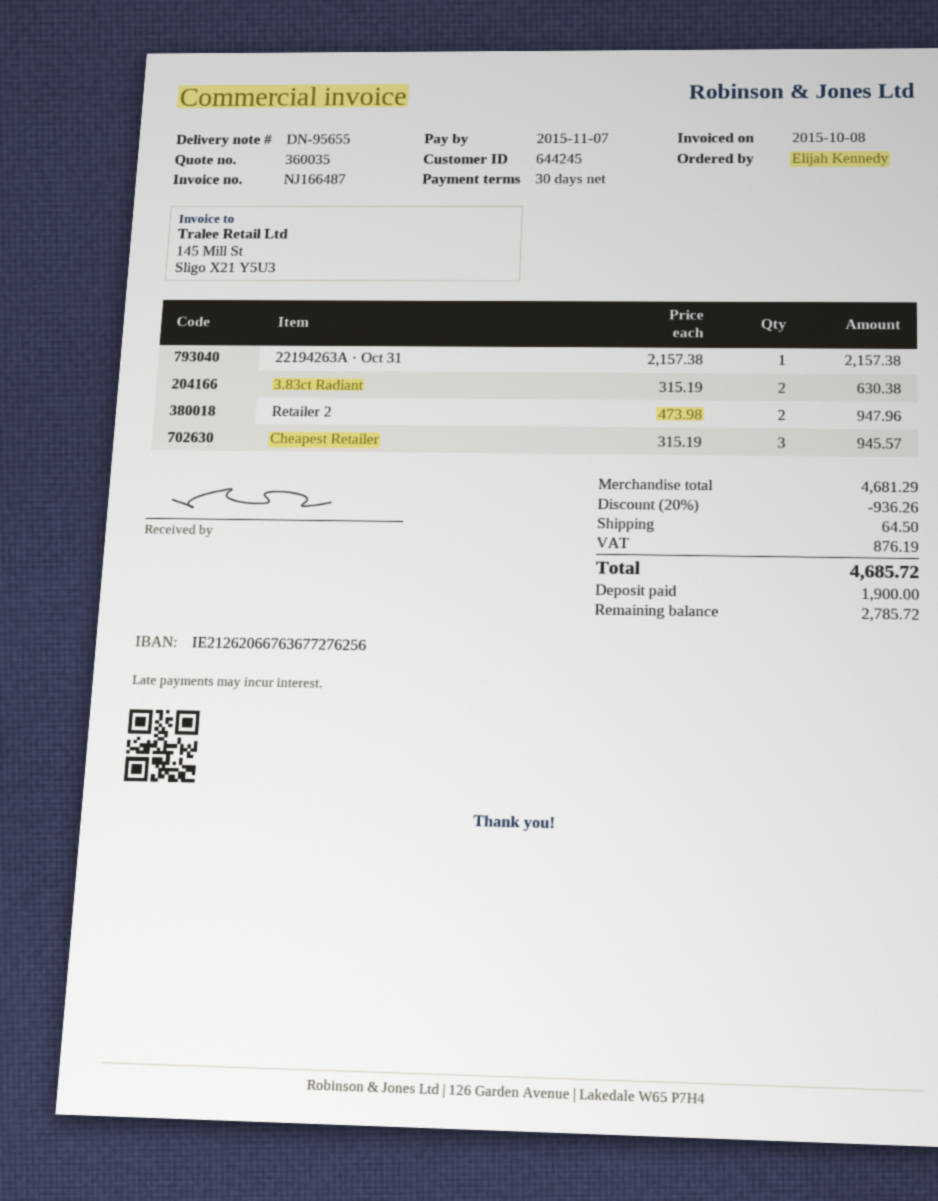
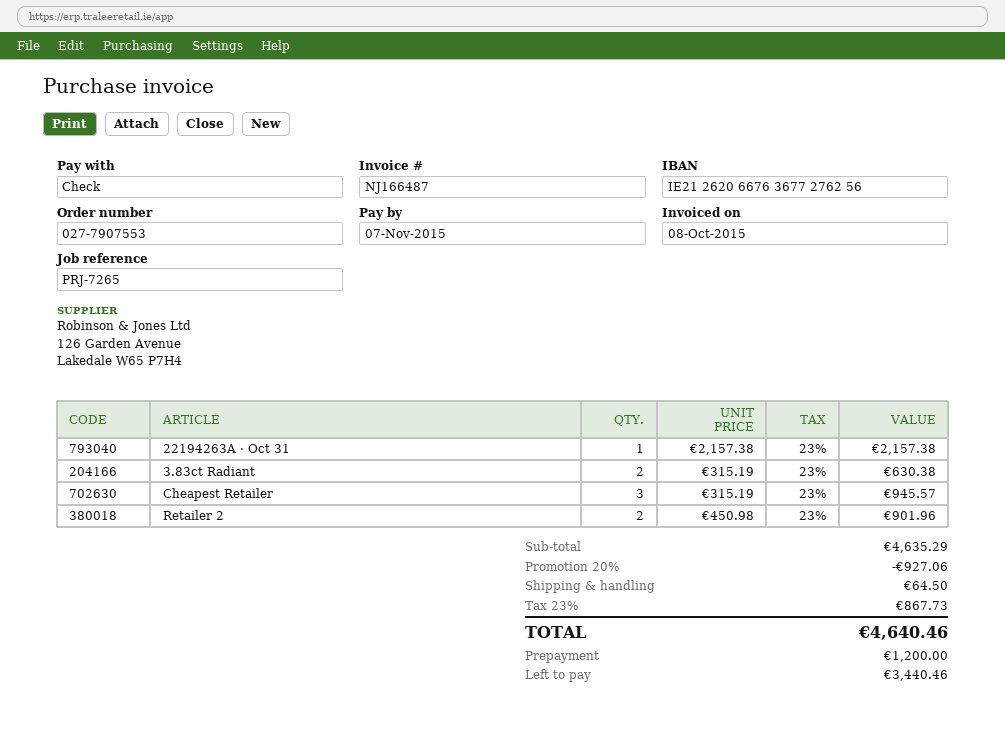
Retailer 2: 2 x 473.98 = 947.96 -> 2 x 450.98 = 901.96
subtotal: 4681.29 -> 4635.29
discount: 20% = 936.26 -> 20% = 927.06
tax: 876.19 -> 867.73
total: 4685.72 -> 4640.46
deposit: 1900.00 -> 1200.00
balance: 2785.72 -> 3440.46

